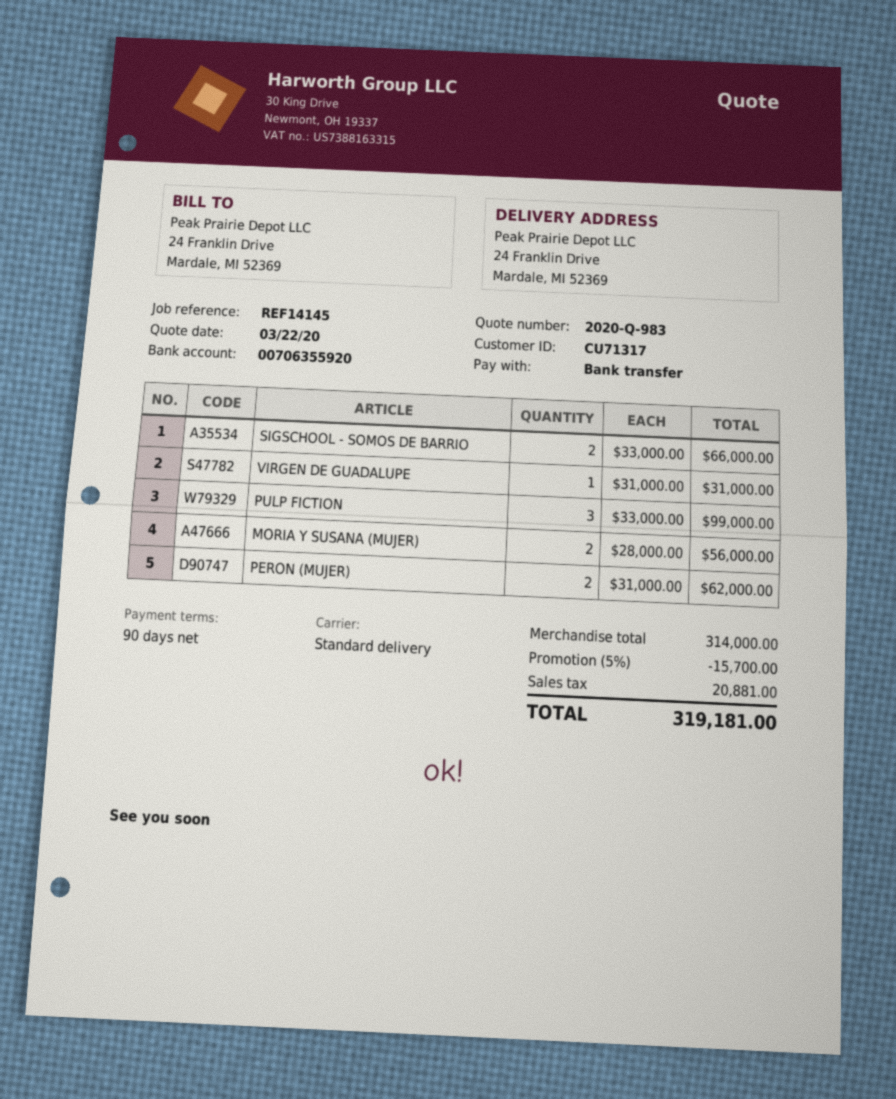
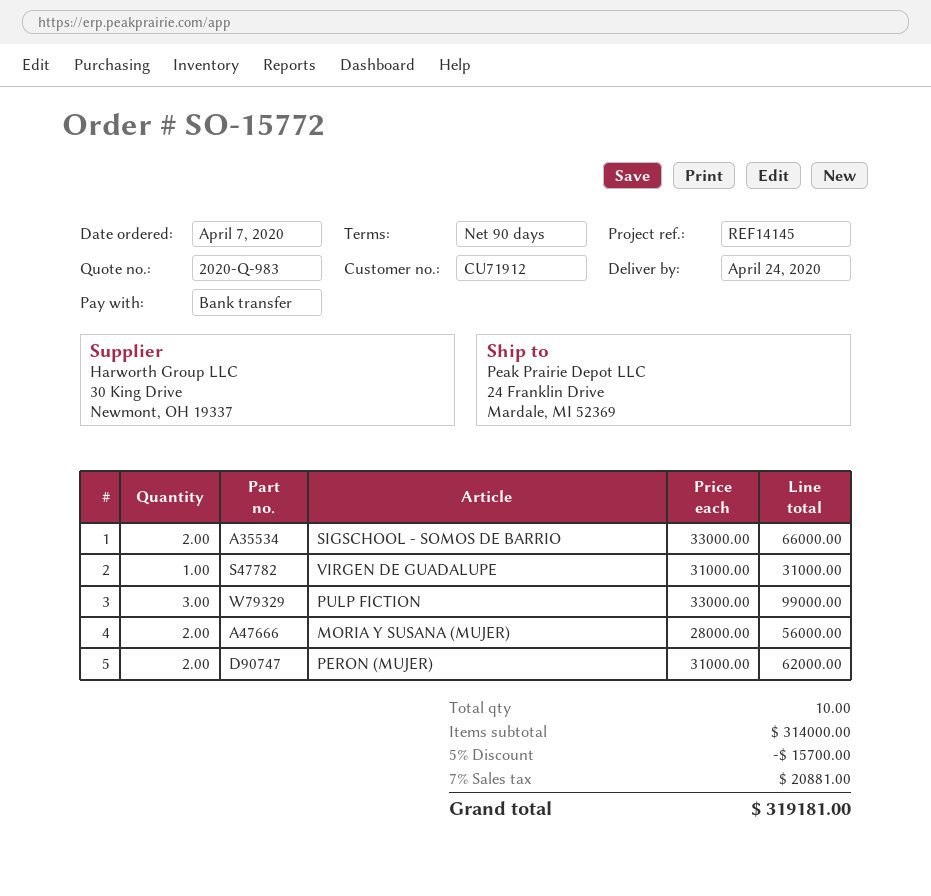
customer number: CU71317 -> CU71912

